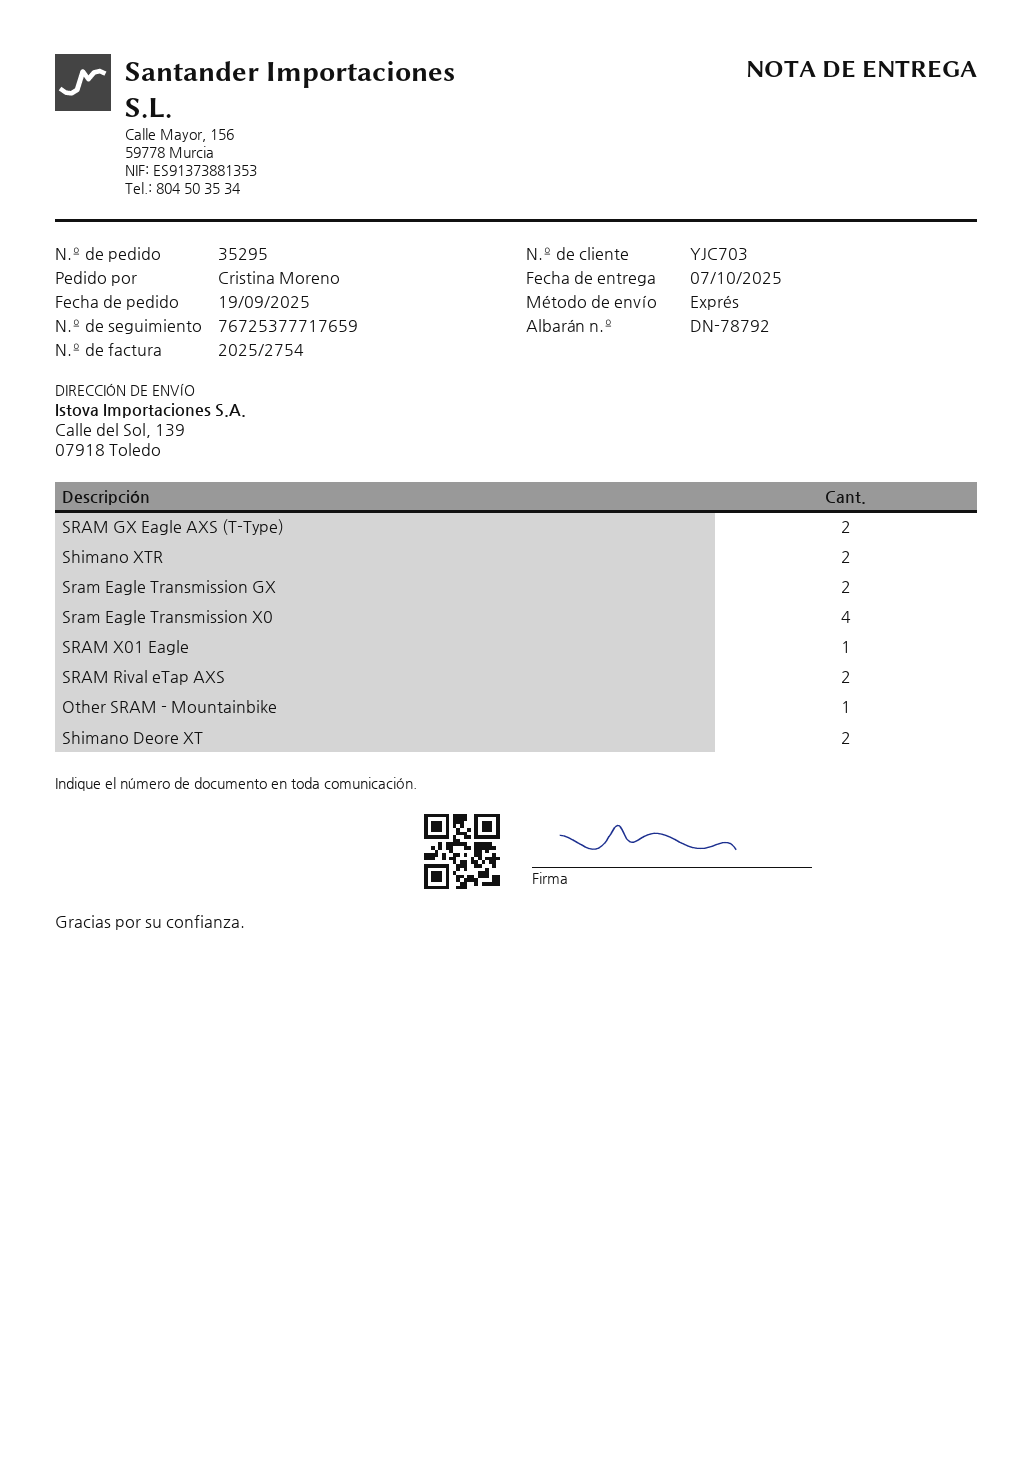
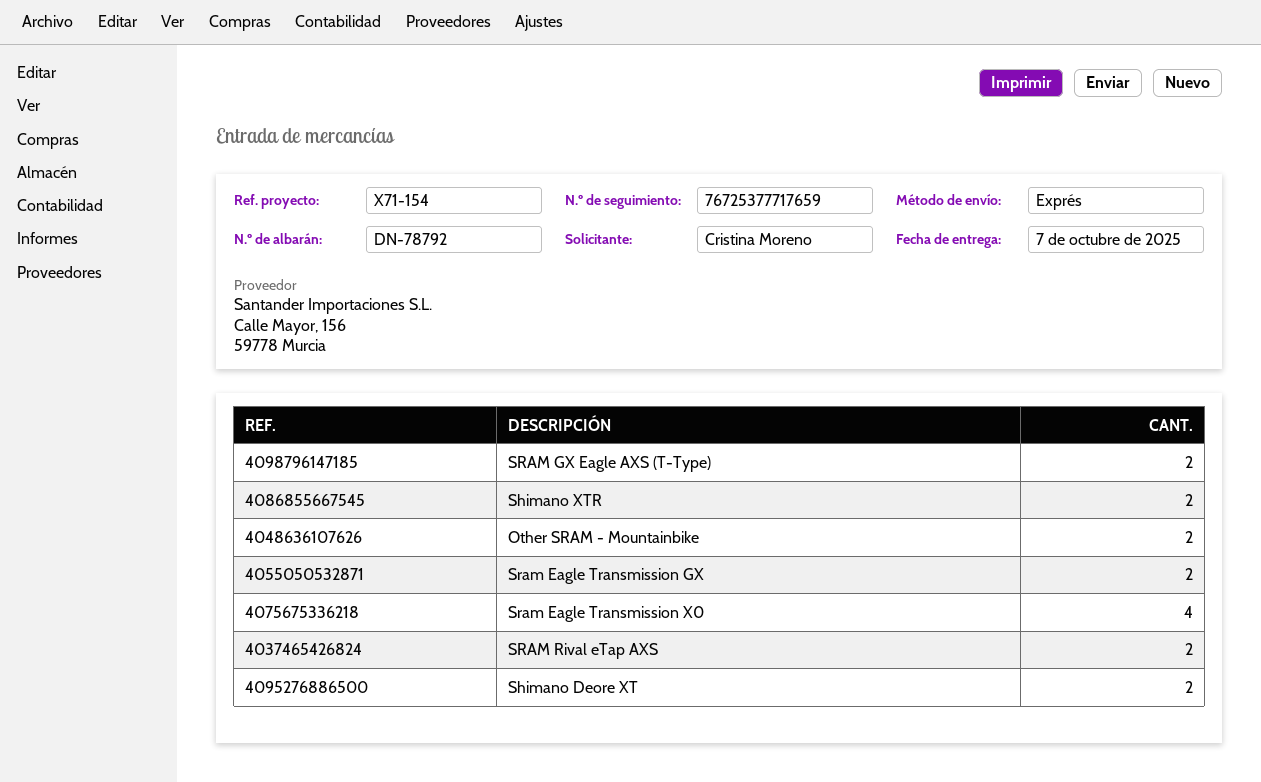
SRAM X01 Eagle: 1 -> none
Other SRAM - Mountainbike: 1 -> 2

